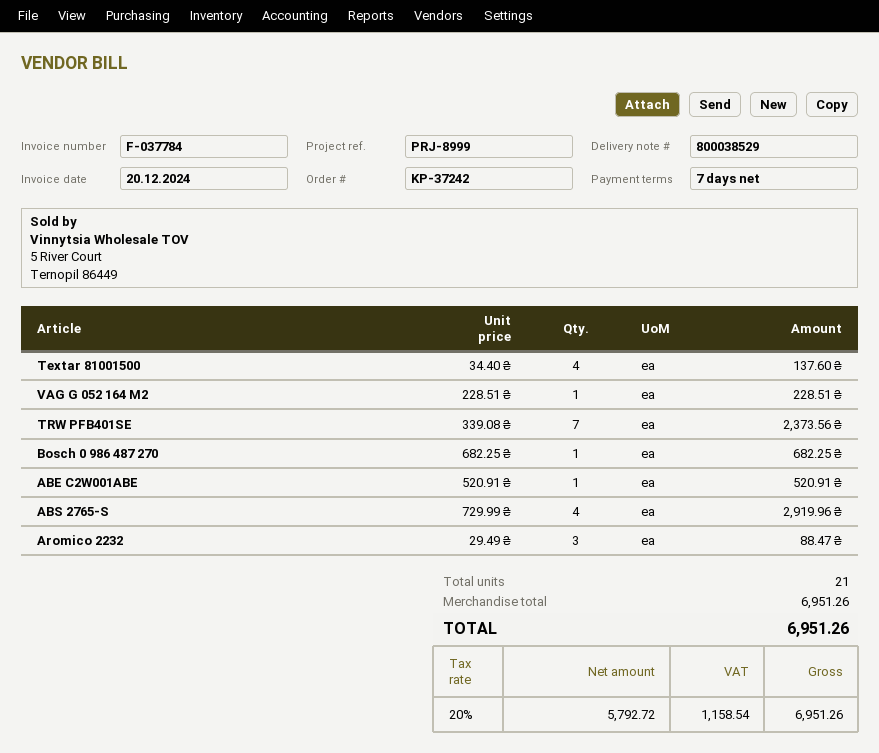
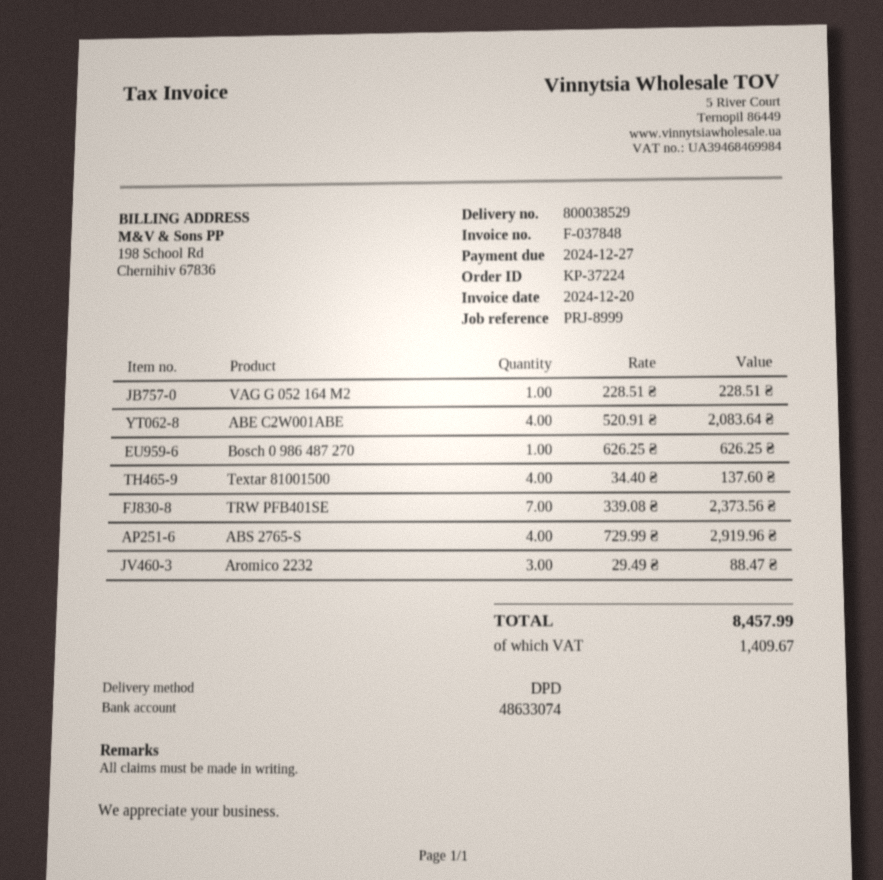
order number: KP-37242 -> KP-37224
invoice number: F-037784 -> F-037848
Bosch 0 986 487 270: 1 x 682.25 = 682.25 -> 1 x 626.25 = 626.25
ABE C2W001ABE: 1 x 520.91 = 520.91 -> 4 x 520.91 = 2083.64
tax: 1158.54 -> 1409.67
total: 6951.26 -> 8457.99

